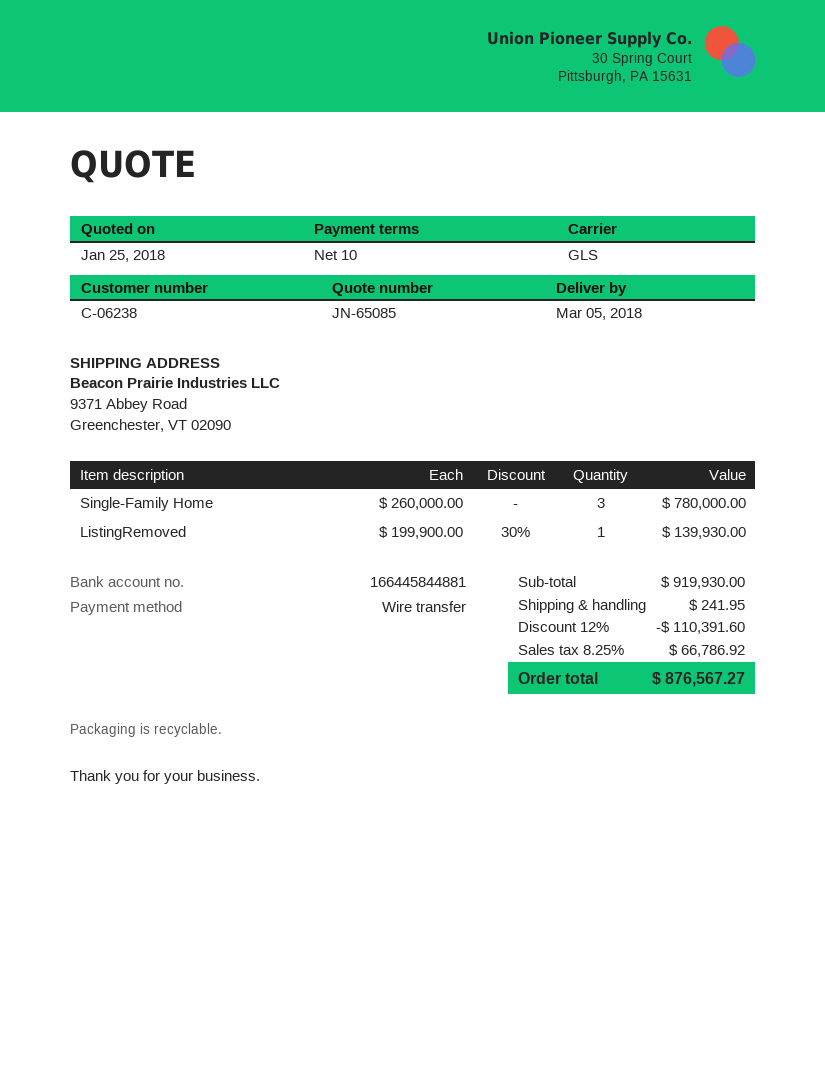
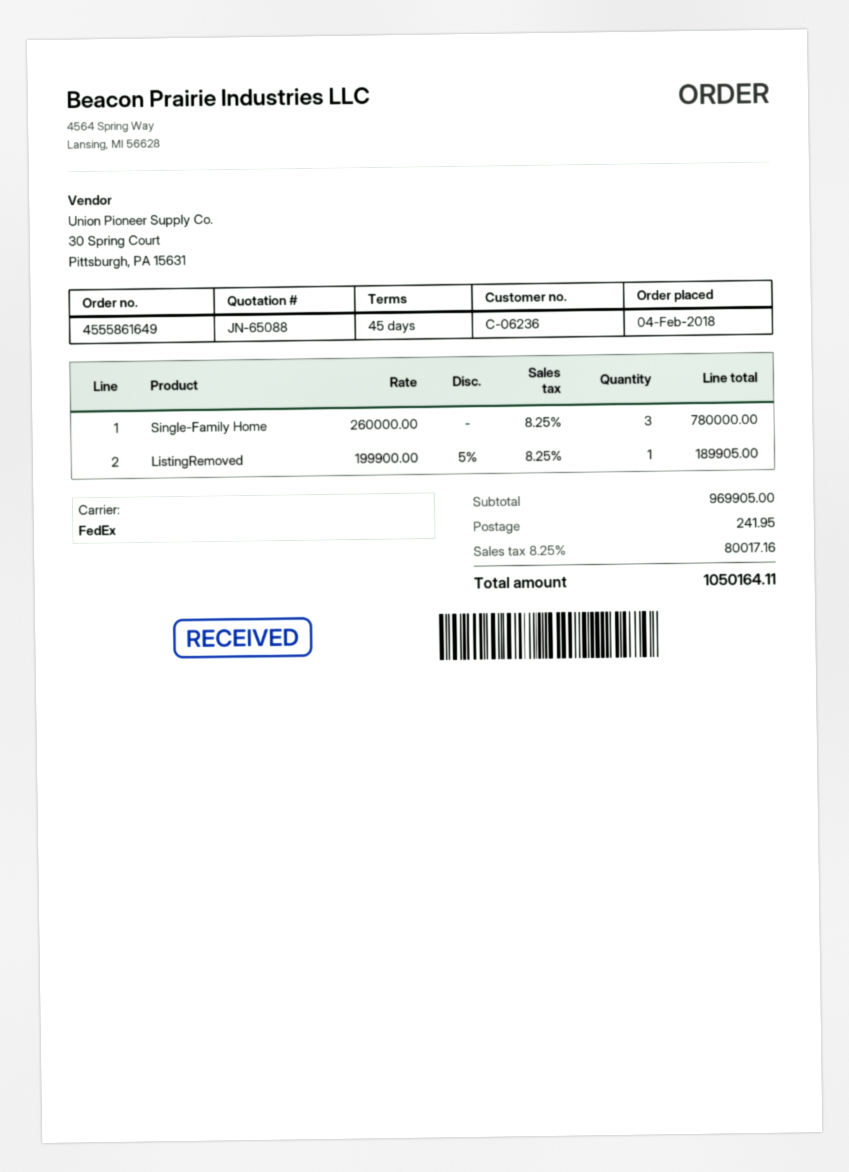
quote number: JN-65085 -> JN-65088
payment terms: 10 days -> 45 days
customer number: C-06238 -> C-06236
shipping method: GLS -> FedEx
ListingRemoved: 1 x 199900.00 - 30% = 139930.00 -> 1 x 199900.00 - 5% = 189905.00
subtotal: 919930.00 -> 969905.00
discount: 12% = 110391.60 -> none
tax: 8.25% = 66786.92 -> 8.25% = 80017.16
total: 876567.27 -> 1050164.11

